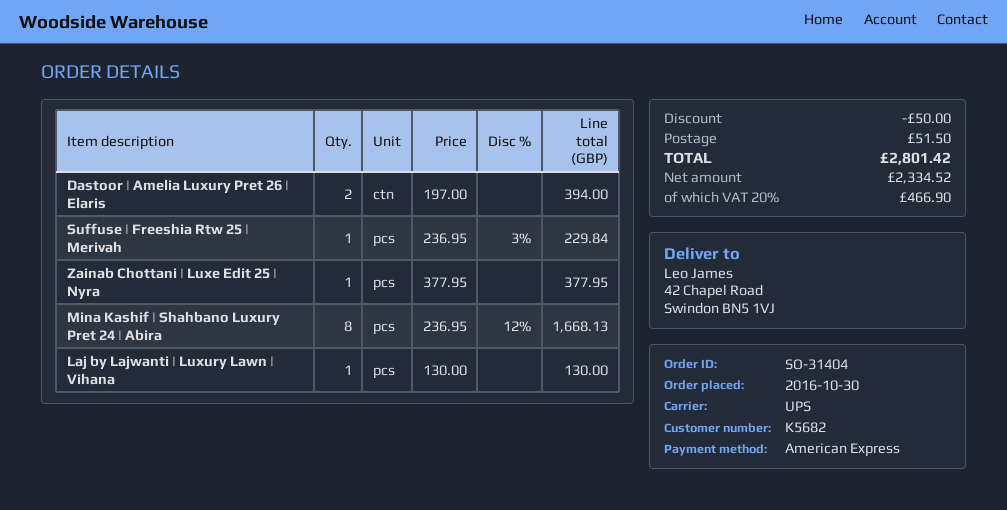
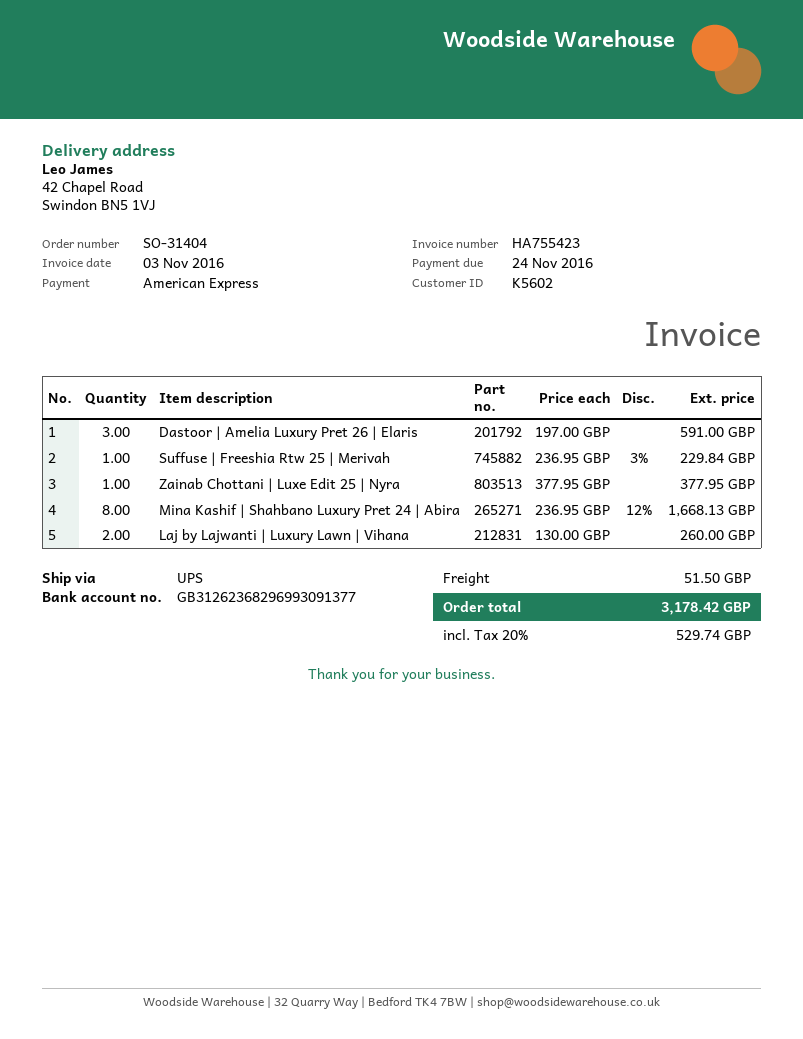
customer number: K5682 -> K5602
Dastoor | Amelia Luxury Pret 26 | Elaris: 2 x 197.00 = 394.00 -> 3 x 197.00 = 591.00
Laj by Lajwanti | Luxury Lawn | Vihana: 1 x 130.00 = 130.00 -> 2 x 130.00 = 260.00
discount: 50.00 -> none
tax: 20% = 466.90 -> 20% = 529.74
total: 2801.42 -> 3178.42

